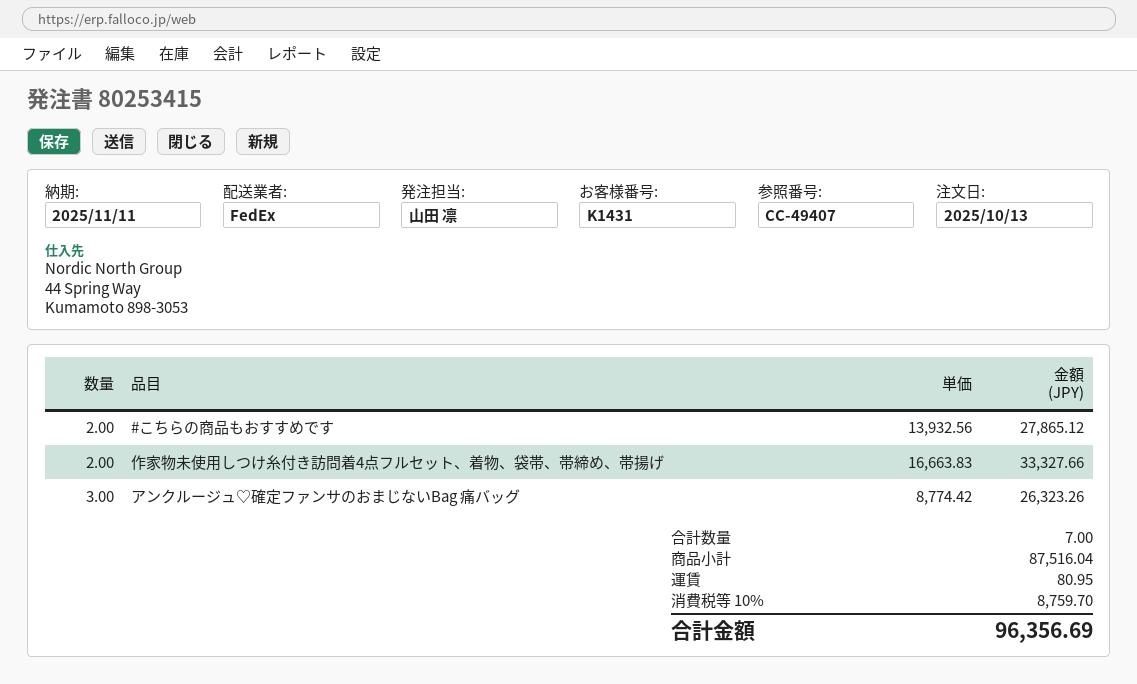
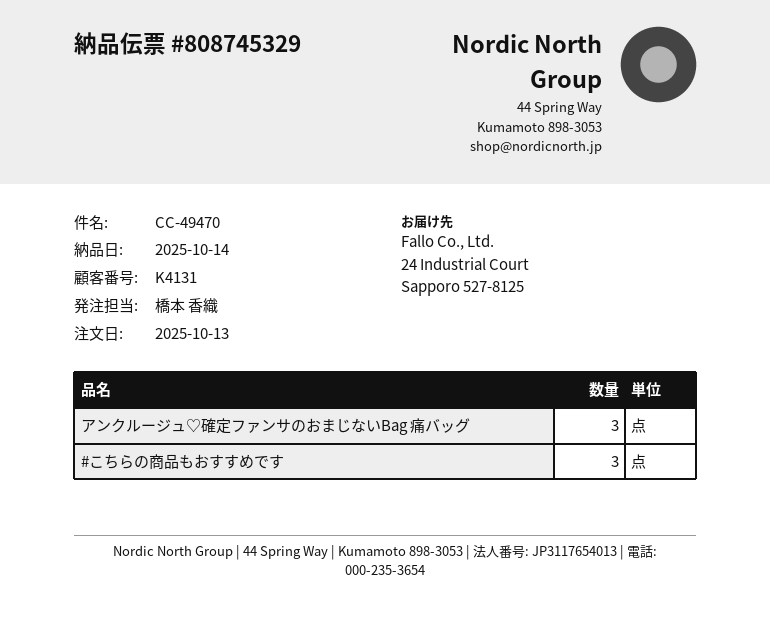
delivery date: 2025-11-11 -> 2025-10-14
customer number: K1431 -> K4131
reference: CC-49407 -> CC-49470
ordered by: 山田 凛 -> 橋本 香織
#こちらの商品もおすすめです: 2 -> 3
作家物未使用しつけ糸付き訪問着4点フルセット、着物、袋帯、帯締め、帯揚げ: 2 -> none

